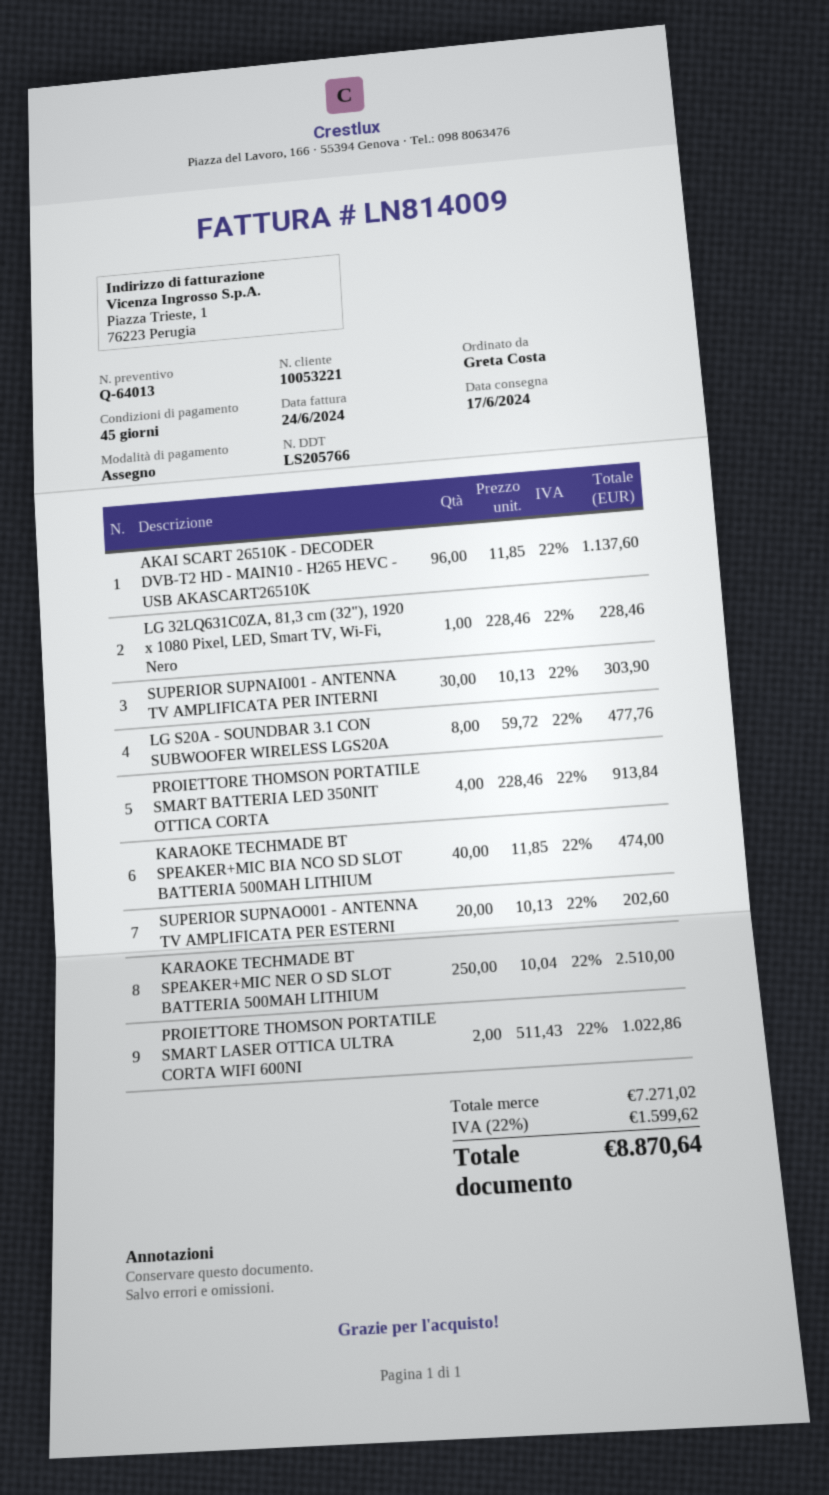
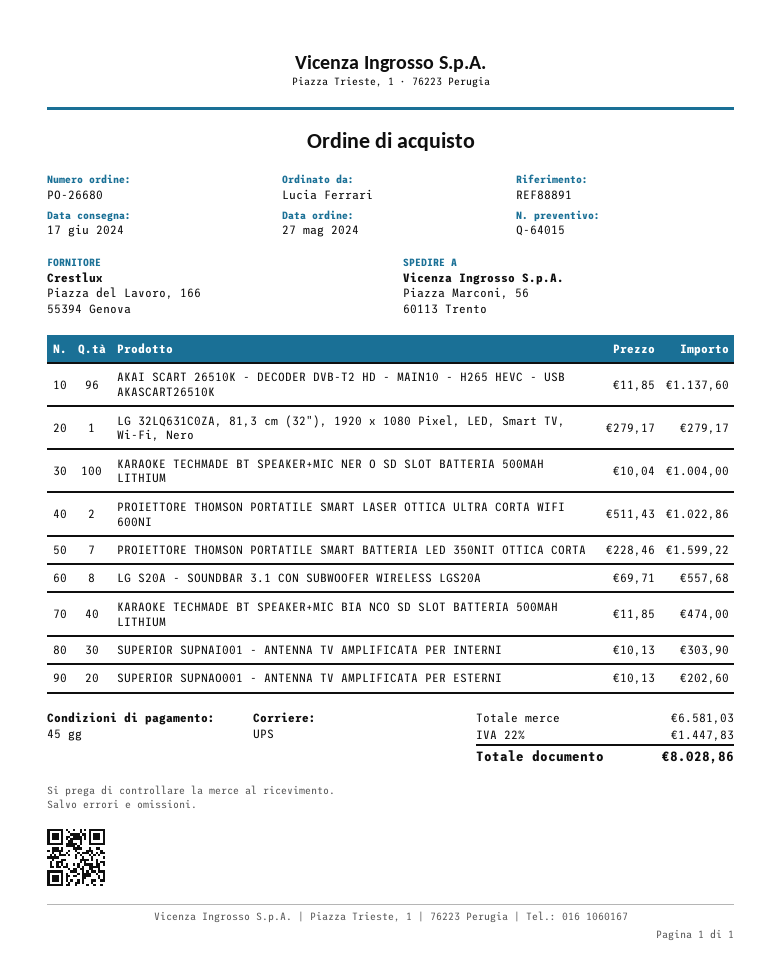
quote number: Q-64013 -> Q-64015
ordered by: Greta Costa -> Lucia Ferrari
LG 32LQ631C0ZA, 81,3 cm (32"), 1920 x 1080 Pixel, LED, Smart TV, Wi-Fi, Nero: 1 x 228.46 = 228.46 -> 1 x 279.17 = 279.17
LG S20A - SOUNDBAR 3.1 CON SUBWOOFER WIRELESS LGS20A: 8 x 59.72 = 477.76 -> 8 x 69.71 = 557.68
PROIETTORE THOMSON PORTATILE SMART BATTERIA LED 350NIT OTTICA CORTA: 4 x 228.46 = 913.84 -> 7 x 228.46 = 1599.22
KARAOKE TECHMADE BT SPEAKER+MIC NER O SD SLOT BATTERIA 500MAH LITHIUM: 250 x 10.04 = 2510.00 -> 100 x 10.04 = 1004.00
subtotal: 7271.02 -> 6581.03
tax: 22% = 1599.62 -> 22% = 1447.83
total: 8870.64 -> 8028.86

